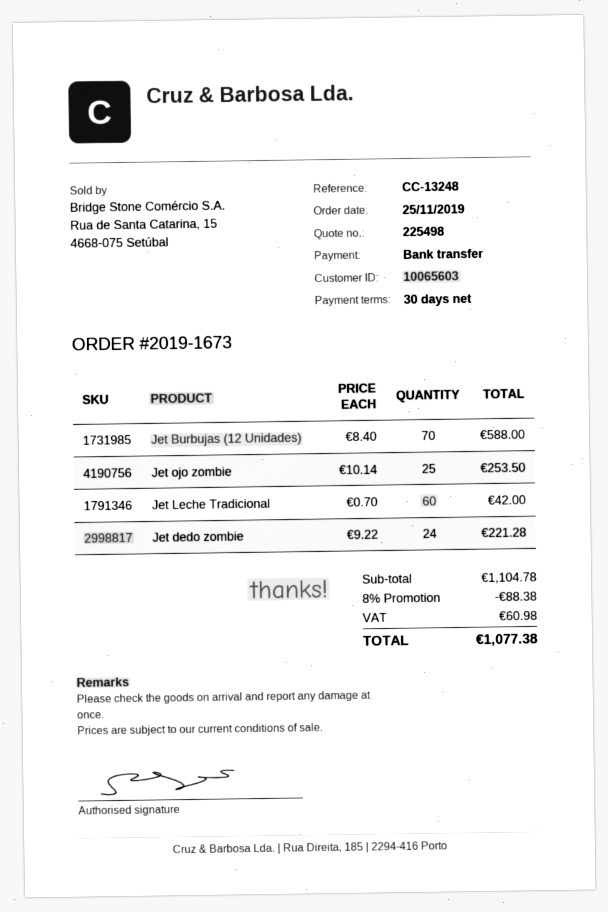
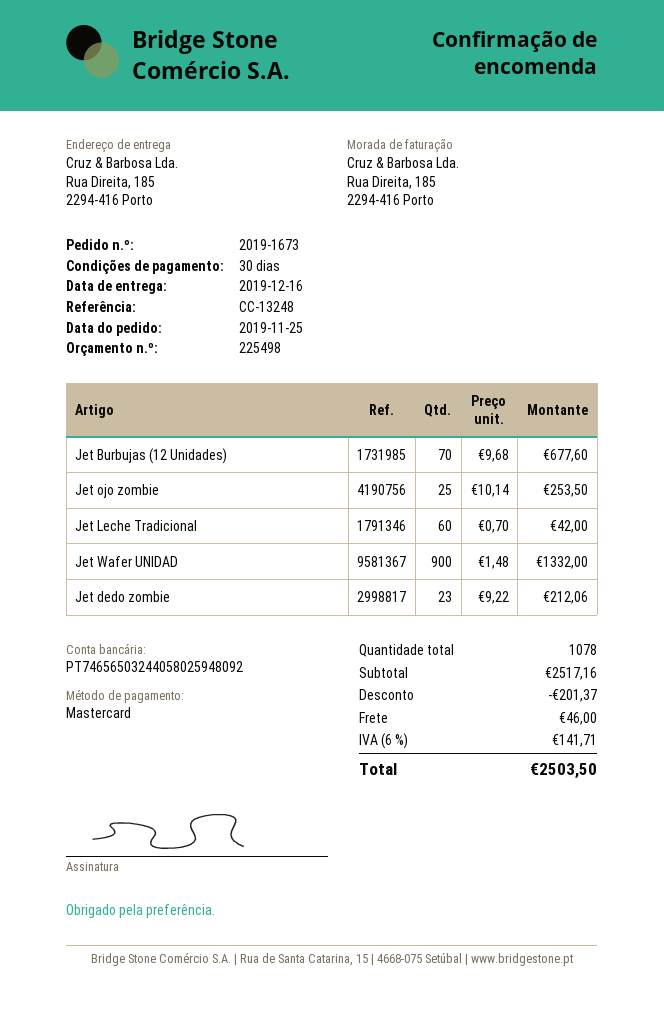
payment method: bank transfer -> Mastercard
Jet Burbujas (12 Unidades): 70 x 8.40 = 588.00 -> 70 x 9.68 = 677.60
Jet dedo zombie: 24 x 9.22 = 221.28 -> 23 x 9.22 = 212.06
Jet Wafer UNIDAD: none -> 900 x 1.48 = 1332.00
subtotal: 1104.78 -> 2517.16
discount: 88.38 -> 201.37
shipping: none -> 46.00
tax: 60.98 -> 141.71
total: 1077.38 -> 2503.50

